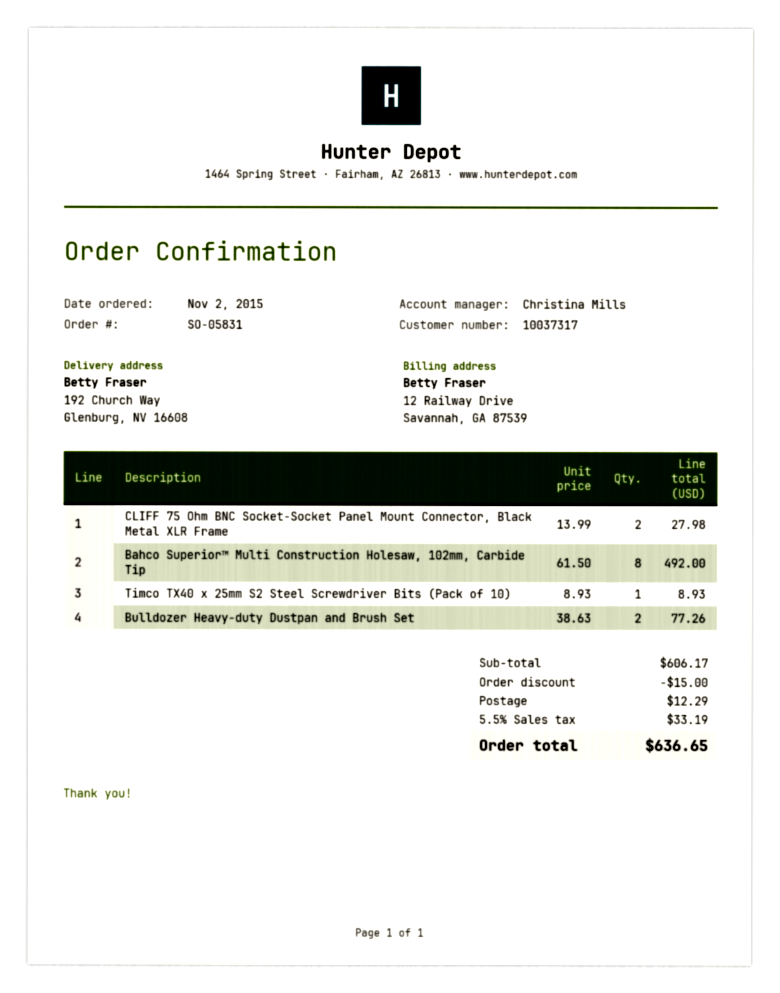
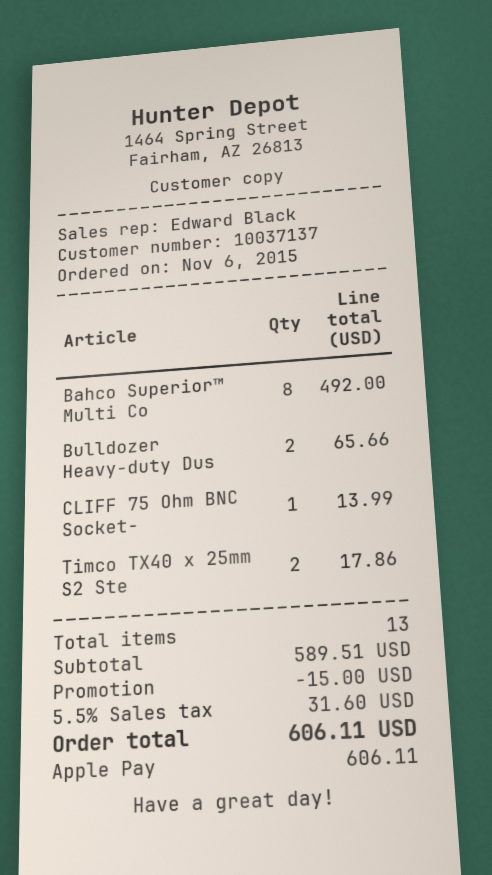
order date: 2015-11-02 -> 2015-11-06
customer number: 10037317 -> 10037137
sales rep: Christina Mills -> Edward Black
CLIFF 75 Ohm BNC Socket-Socket Panel Mount Connector, Black Metal XLR Frame: 2 for 27.98 -> 1 for 13.99
Timco TX40 x 25mm S2 Steel Screwdriver Bits (Pack of 10): 1 for 8.93 -> 2 for 17.86
Bulldozer Heavy-duty Dustpan and Brush Set: 2 for 77.26 -> 2 for 65.66
subtotal: 606.17 -> 589.51
shipping: 12.29 -> none
tax: 5.5% = 33.19 -> 5.5% = 31.60
total: 636.65 -> 606.11

